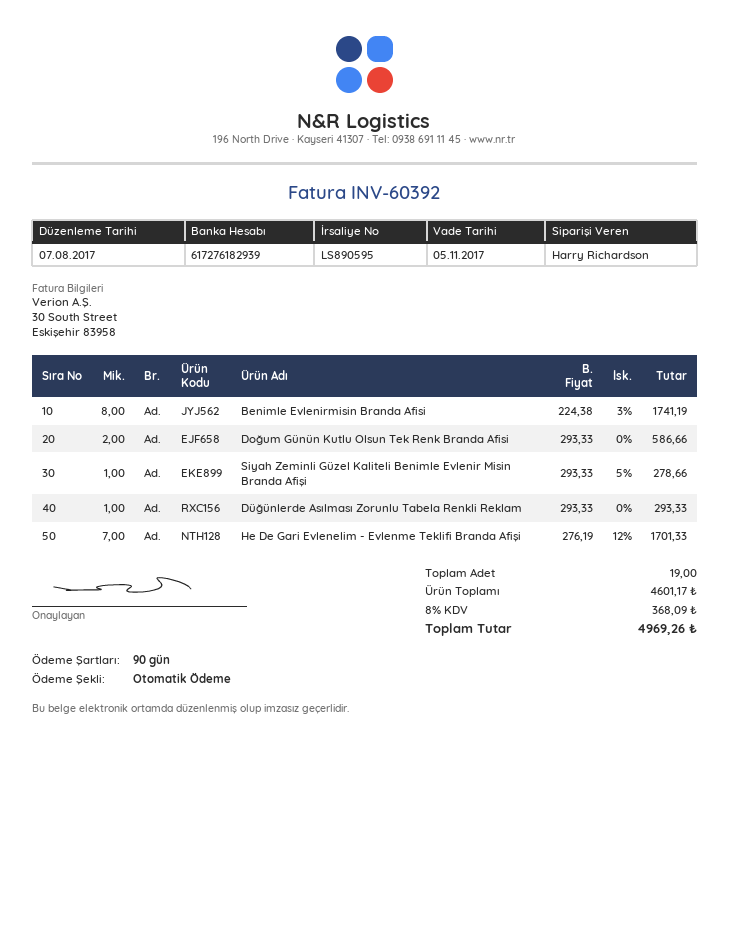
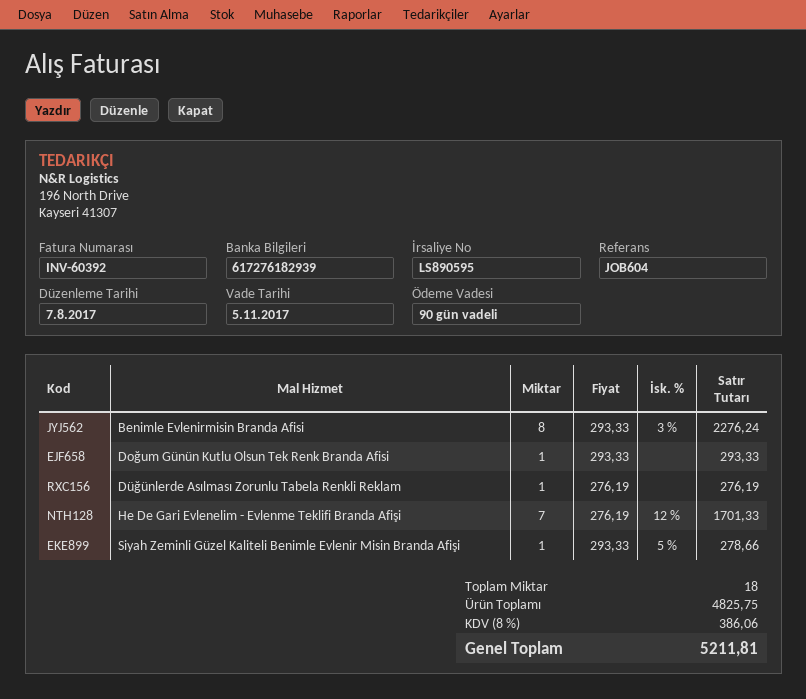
Benimle Evlenirmisin Branda Afisi: 8 x 224.38 - 3% = 1741.19 -> 8 x 293.33 - 3% = 2276.24
Doğum Günün Kutlu Olsun Tek Renk Branda Afisi: 2 x 293.33 = 586.66 -> 1 x 293.33 = 293.33
Düğünlerde Asılması Zorunlu Tabela Renkli Reklam: 1 x 293.33 = 293.33 -> 1 x 276.19 = 276.19
total quantity: 19 -> 18
subtotal: 4601.17 -> 4825.75
tax: 8% = 368.09 -> 8% = 386.06
total: 4969.26 -> 5211.81

